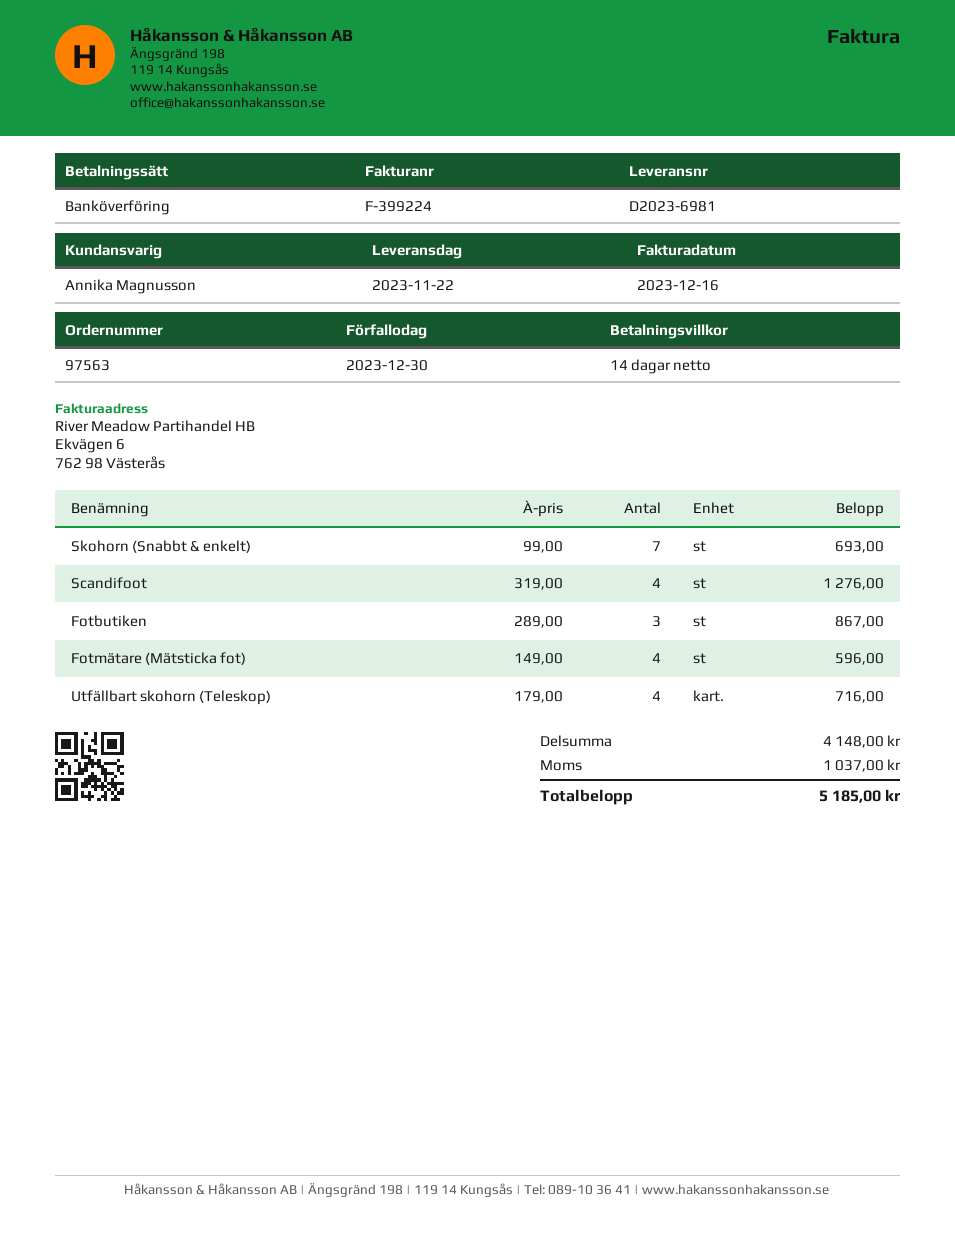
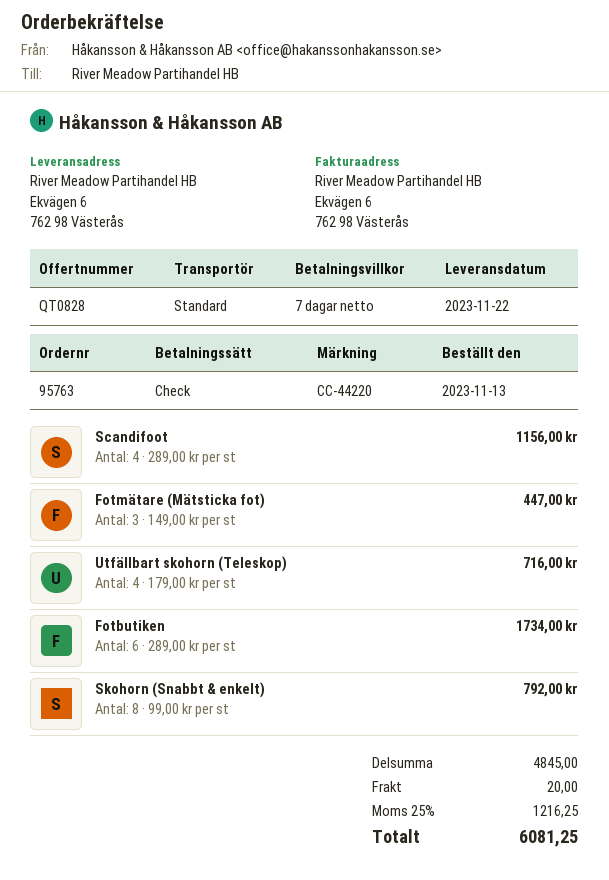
order number: 97563 -> 95763
payment terms: 14 days -> 7 days
payment method: bank transfer -> cheque
Skohorn (Snabbt & enkelt): 7 x 99.00 = 693.00 -> 8 x 99.00 = 792.00
Scandifoot: 4 x 319.00 = 1276.00 -> 4 x 289.00 = 1156.00
Fotbutiken: 3 x 289.00 = 867.00 -> 6 x 289.00 = 1734.00
Fotmätare (Mätsticka fot): 4 x 149.00 = 596.00 -> 3 x 149.00 = 447.00
subtotal: 4148.00 -> 4845.00
shipping: none -> 20.00
tax: 1037.00 -> 1216.25
total: 5185.00 -> 6081.25

